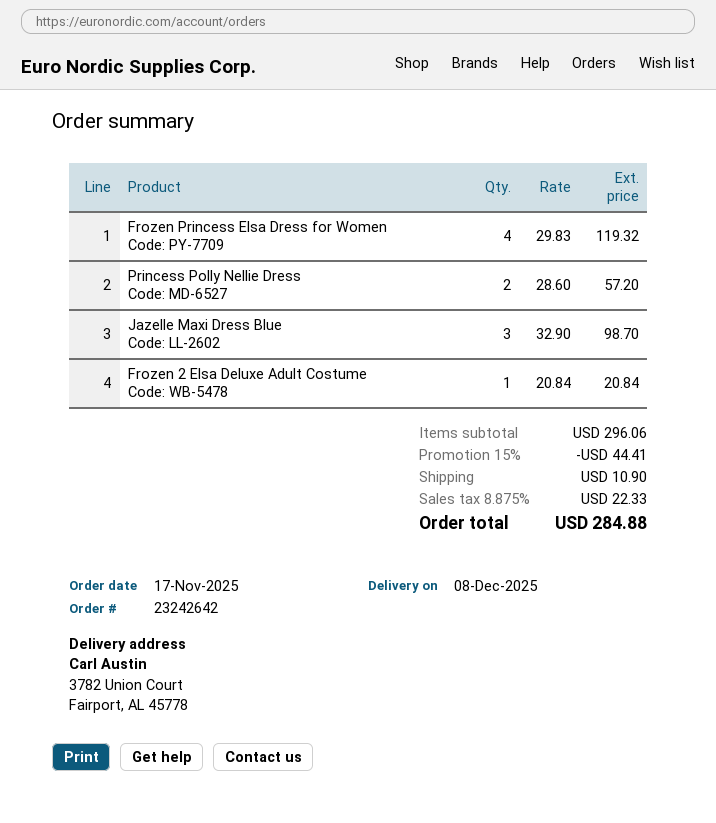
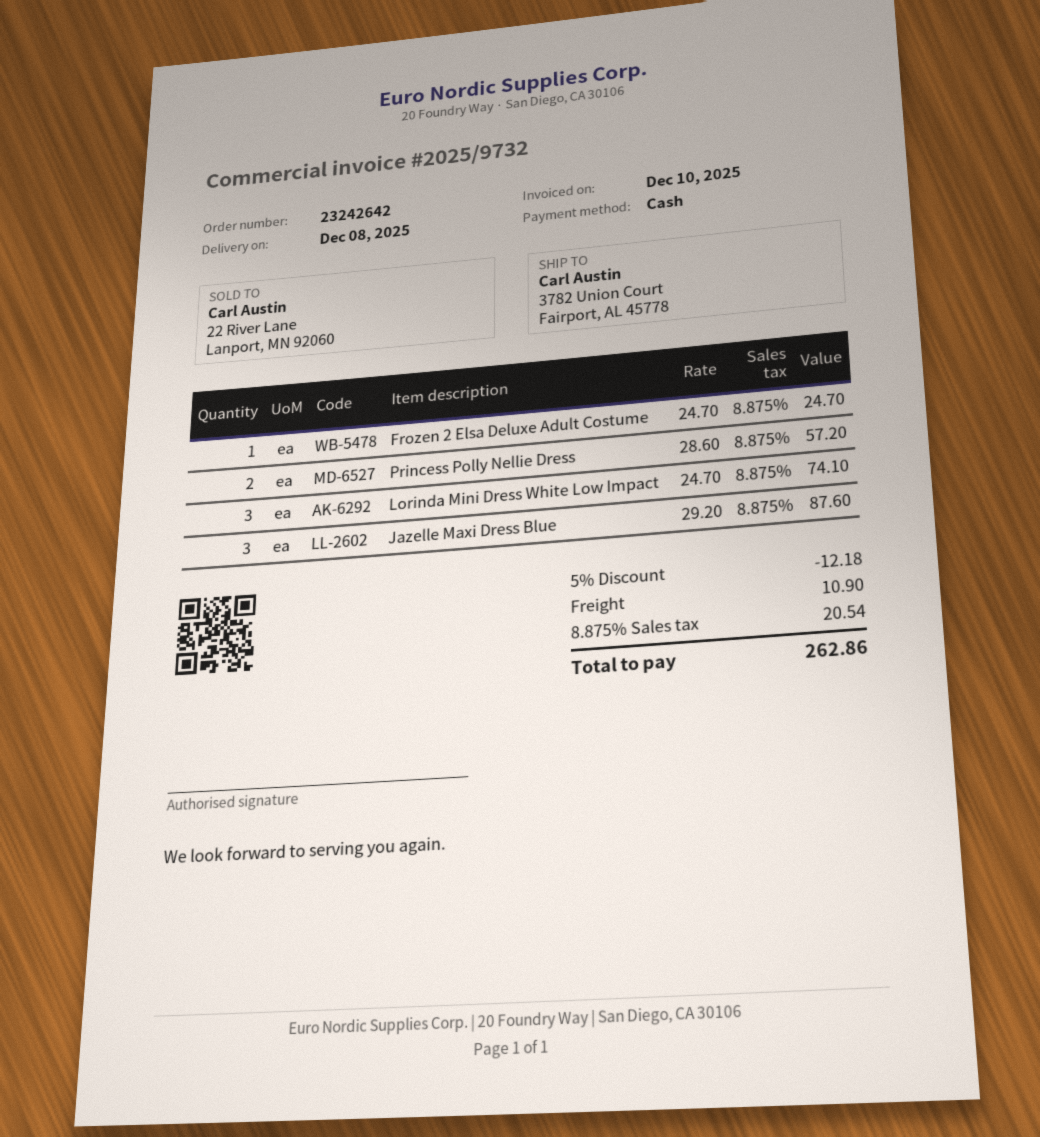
Frozen Princess Elsa Dress for Women: 4 x 29.83 = 119.32 -> none
Jazelle Maxi Dress Blue: 3 x 32.90 = 98.70 -> 3 x 29.20 = 87.60
Frozen 2 Elsa Deluxe Adult Costume: 1 x 20.84 = 20.84 -> 1 x 24.70 = 24.70
Lorinda Mini Dress White Low Impact: none -> 3 x 24.70 = 74.10
discount: 15% = 44.41 -> 5% = 12.18
tax: 8.875% = 22.33 -> 8.875% = 20.54
total: 284.88 -> 262.86

